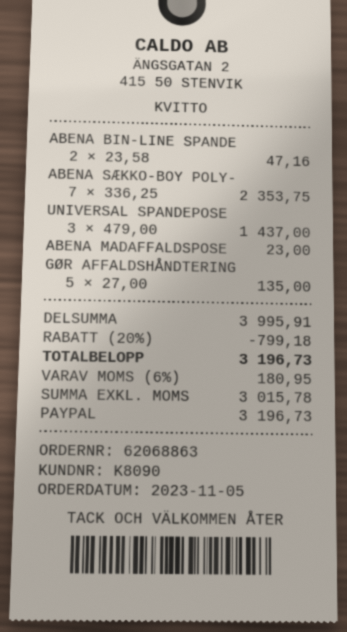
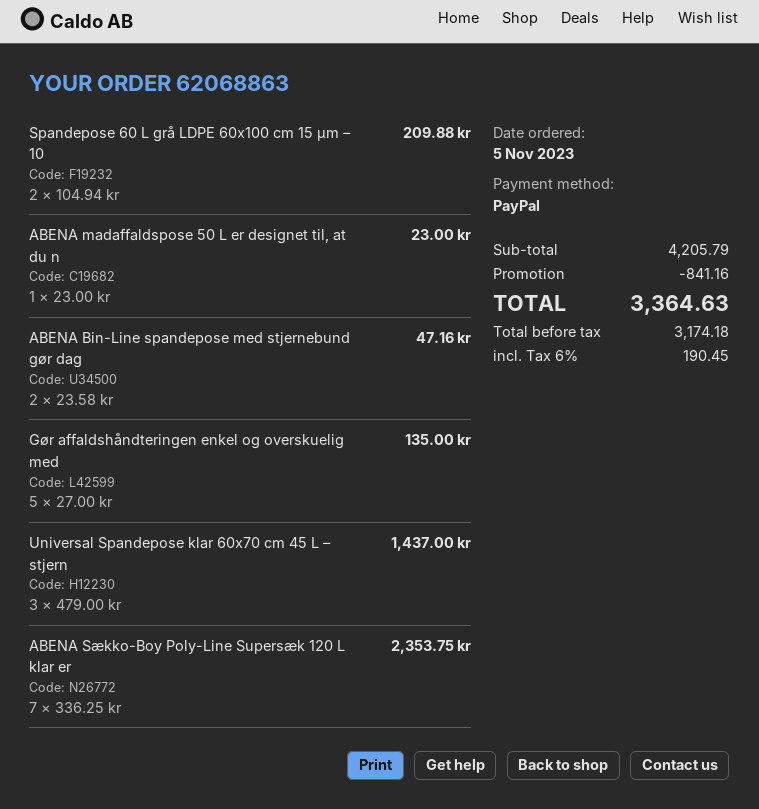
Spandepose 60 L grå LDPE 60x100 cm 15 µm – 10: none -> 2 x 104.94 = 209.88
subtotal: 3995.91 -> 4205.79
discount: 799.18 -> 841.16
net: 3015.78 -> 3174.18
tax: 6% = 180.95 -> 6% = 190.45
total: 3196.73 -> 3364.63

